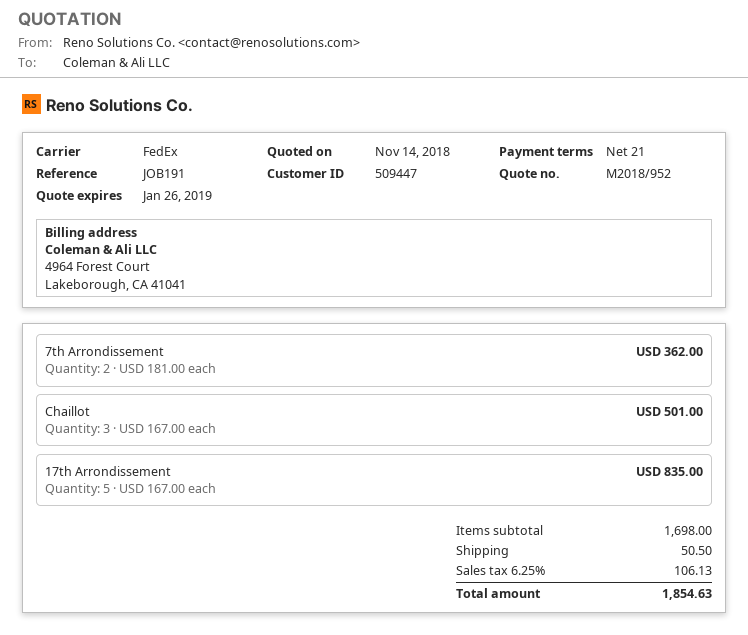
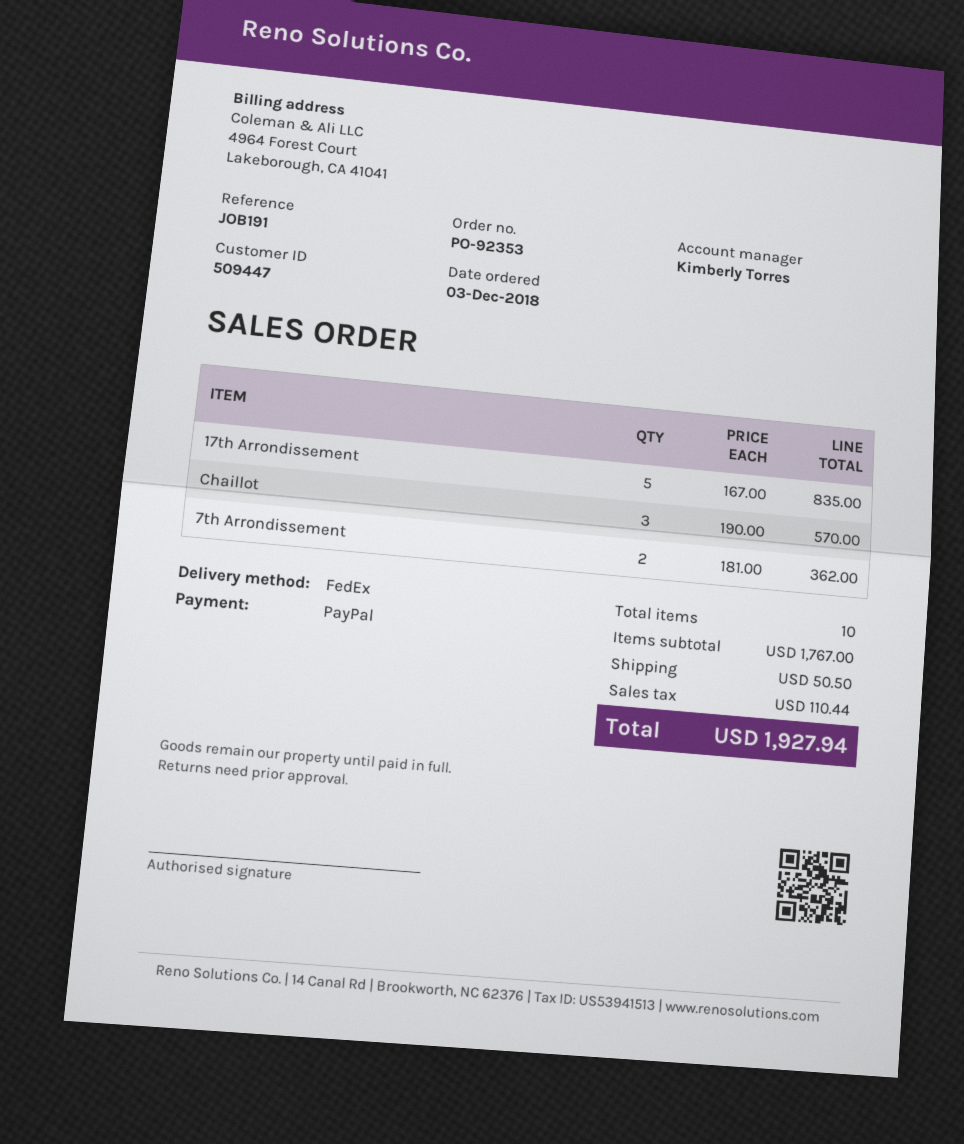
Chaillot: 3 x 167.00 = 501.00 -> 3 x 190.00 = 570.00
subtotal: 1698.00 -> 1767.00
tax: 106.13 -> 110.44
total: 1854.63 -> 1927.94

